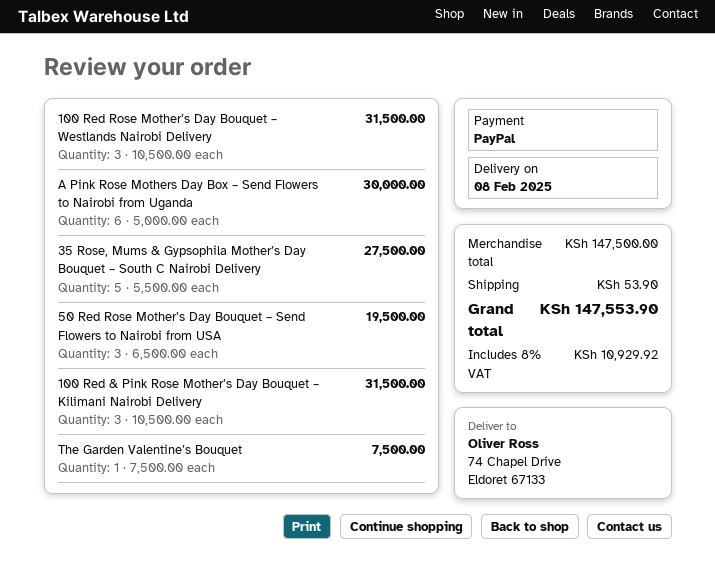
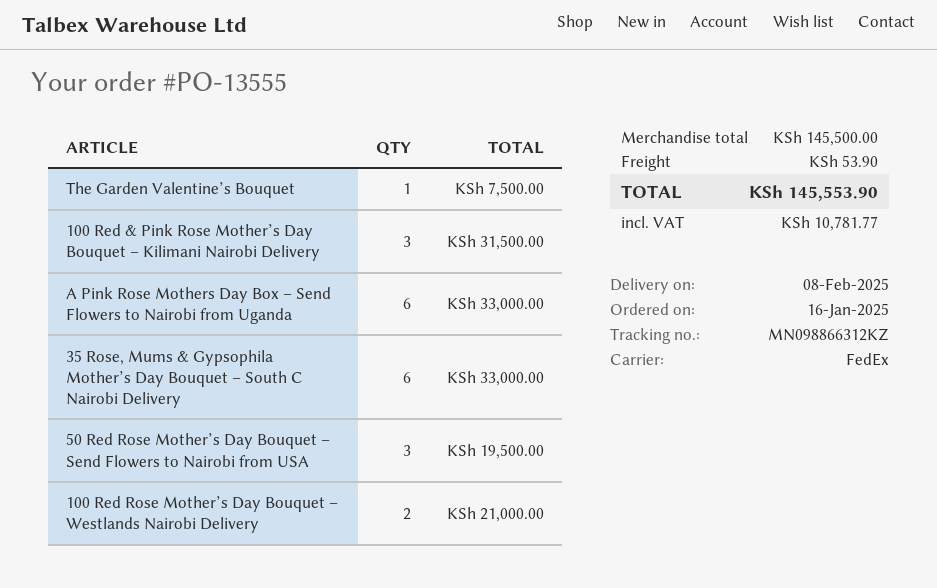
100 Red Rose Mother’s Day Bouquet – Westlands Nairobi Delivery: 3 for 31500.00 -> 2 for 21000.00
A Pink Rose Mothers Day Box – Send Flowers to Nairobi from Uganda: 6 for 30000.00 -> 6 for 33000.00
35 Rose, Mums & Gypsophila Mother’s Day Bouquet – South C Nairobi Delivery: 5 for 27500.00 -> 6 for 33000.00
subtotal: 147500.00 -> 145500.00
tax: 10929.92 -> 10781.77
total: 147553.90 -> 145553.90

